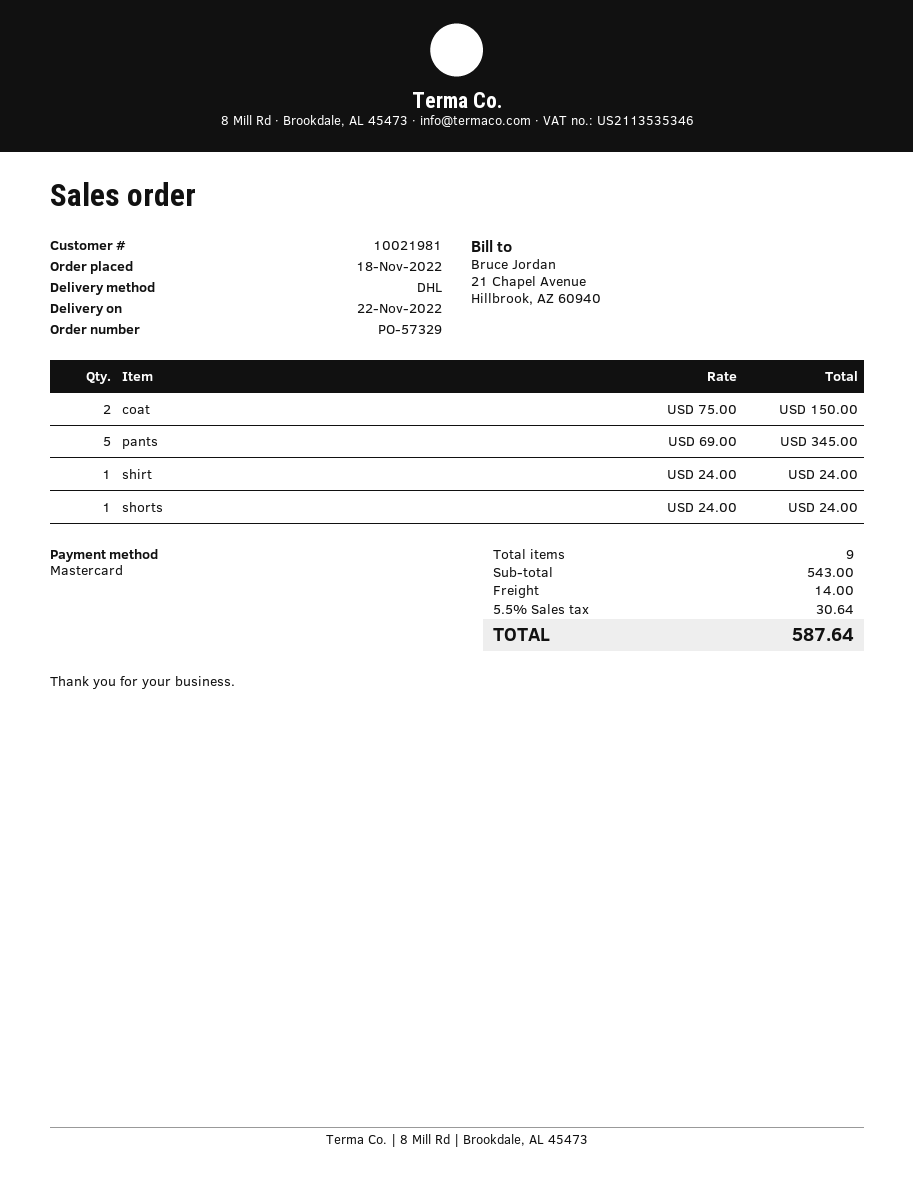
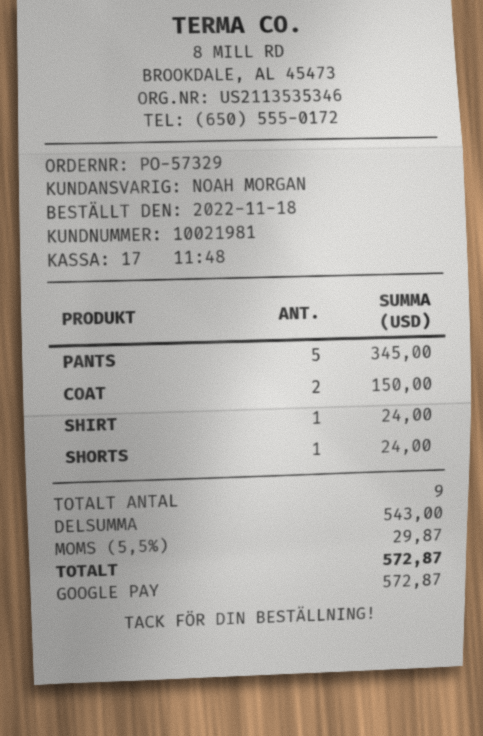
payment method: Mastercard -> Google Pay
shipping: 14.00 -> none
tax: 5.5% = 30.64 -> 5.5% = 29.87
total: 587.64 -> 572.87

